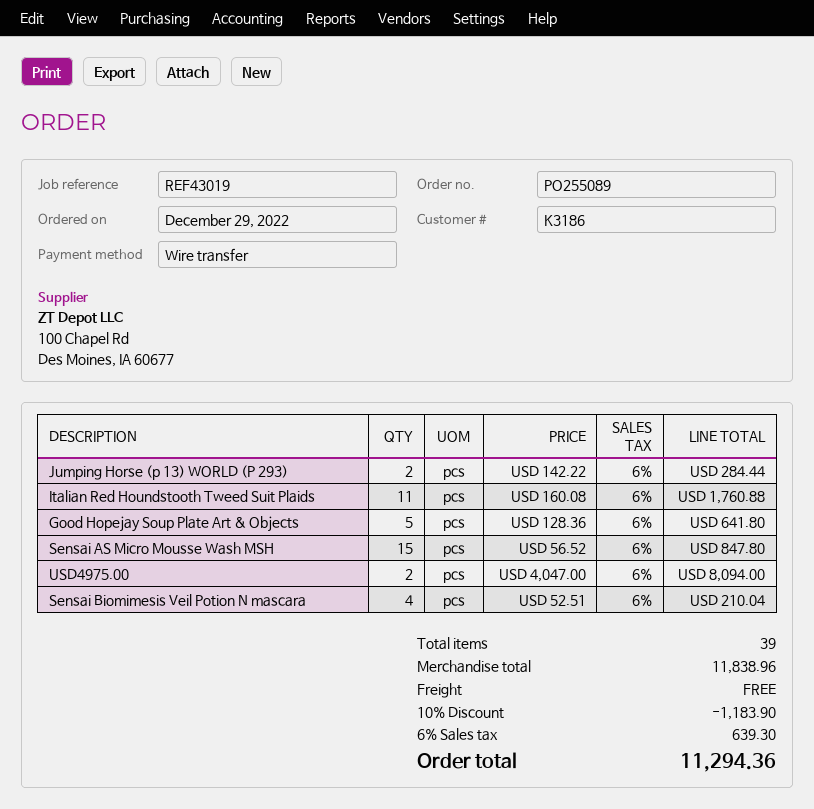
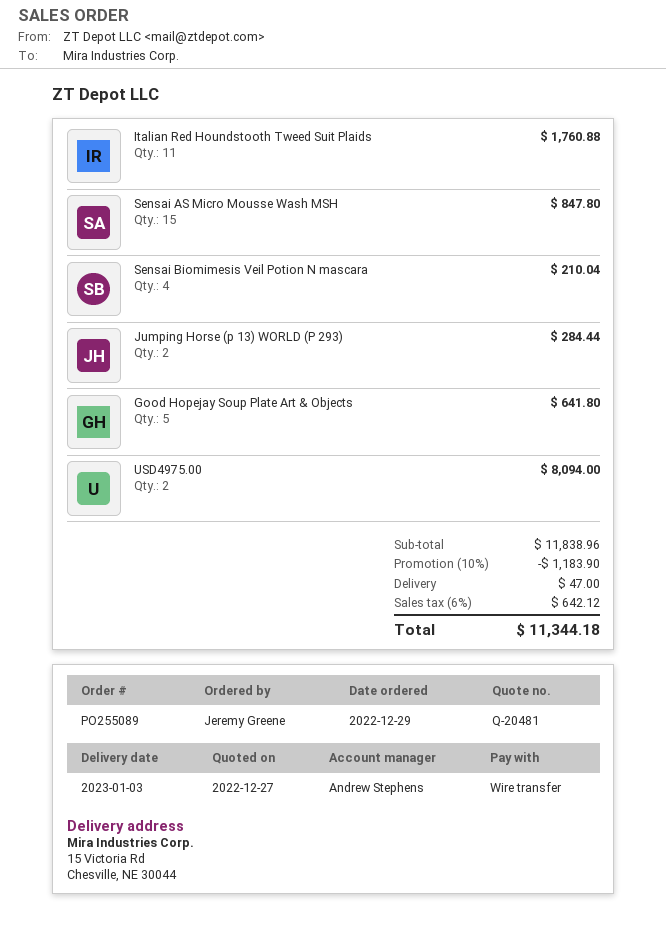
shipping: 0.00 -> 47.00
tax: 6% = 639.30 -> 6% = 642.12
total: 11294.36 -> 11344.18

